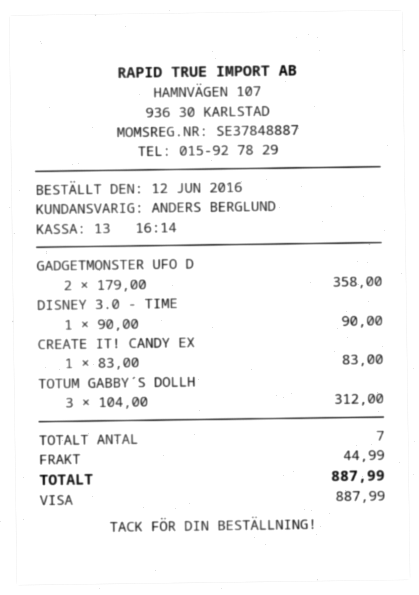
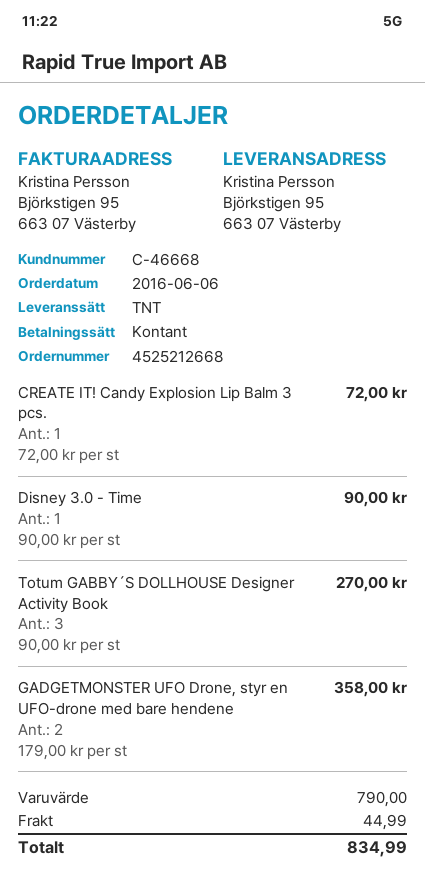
order date: 2016-06-12 -> 2016-06-06
payment method: Visa -> cash
CREATE IT! CANDY EX: 1 x 83.00 = 83.00 -> 1 x 72.00 = 72.00
TOTUM GABBY´S DOLLH: 3 x 104.00 = 312.00 -> 3 x 90.00 = 270.00
total: 887.99 -> 834.99

